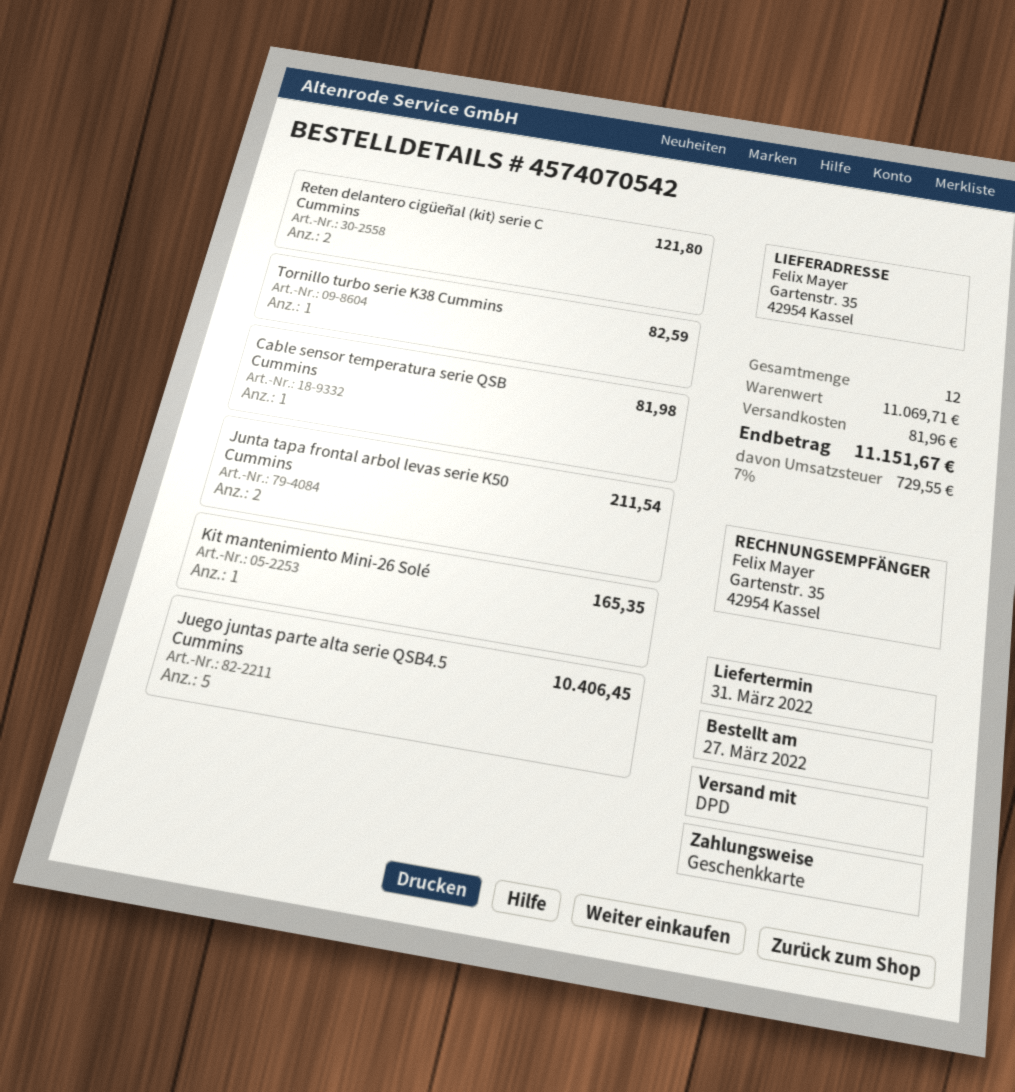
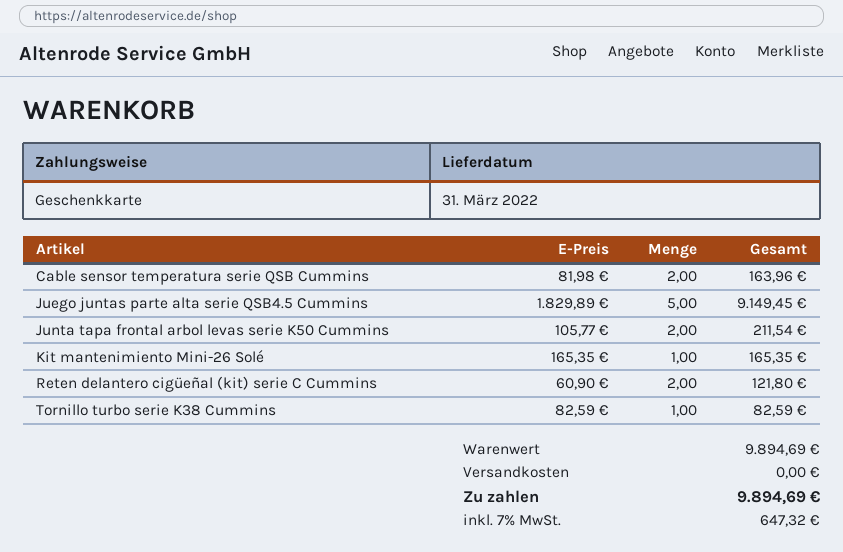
Cable sensor temperatura serie QSB Cummins: 1 for 81.98 -> 2 for 163.96
Juego juntas parte alta serie QSB4.5 Cummins: 5 for 10406.45 -> 5 for 9149.45
subtotal: 11069.71 -> 9894.69
shipping: 81.96 -> 0.00
tax: 7% = 729.55 -> 7% = 647.32
total: 11151.67 -> 9894.69

